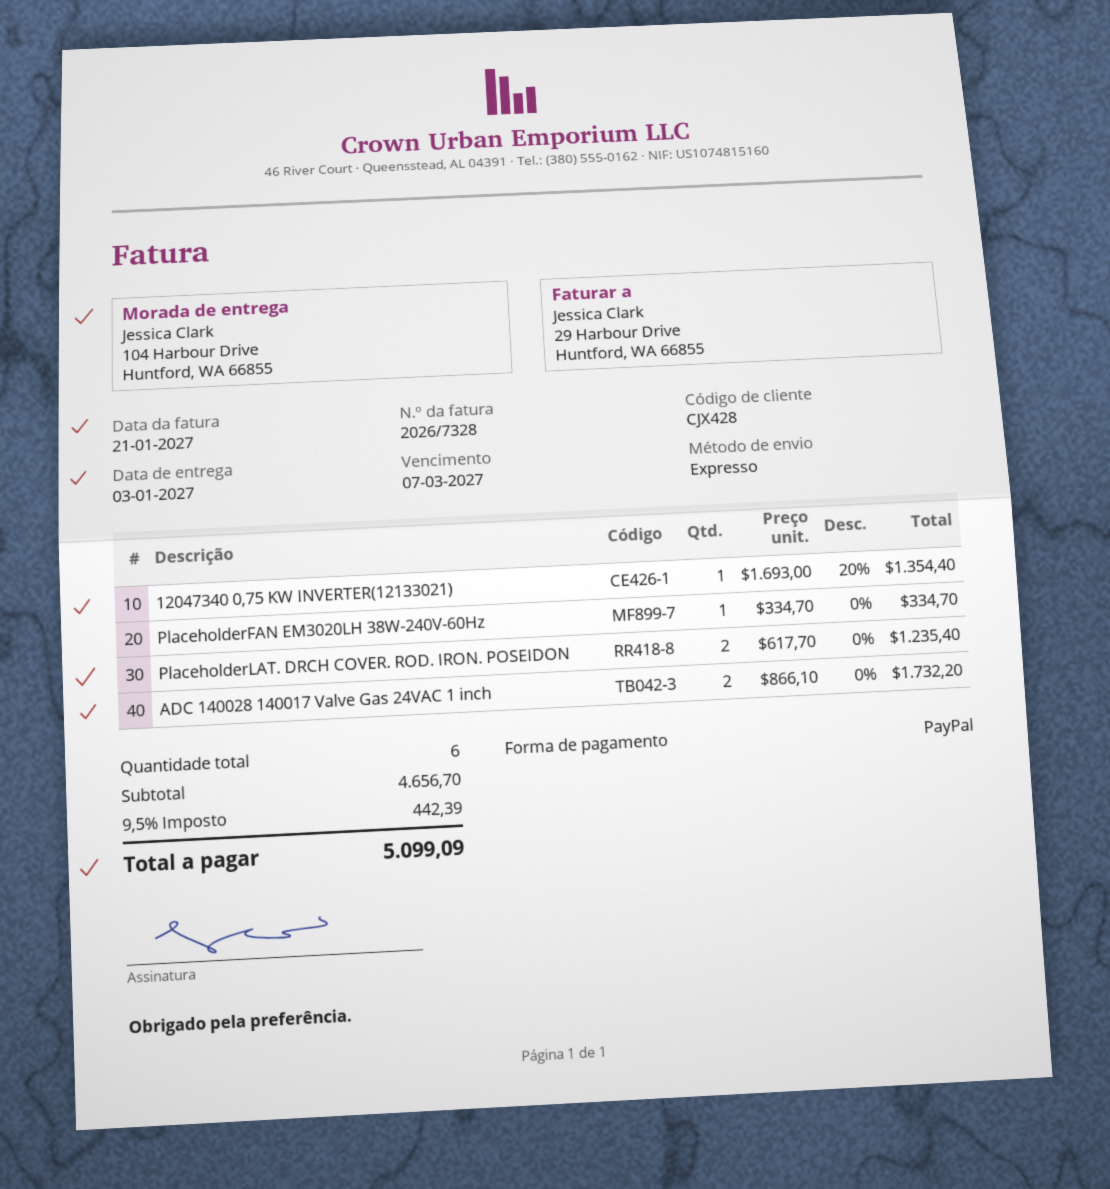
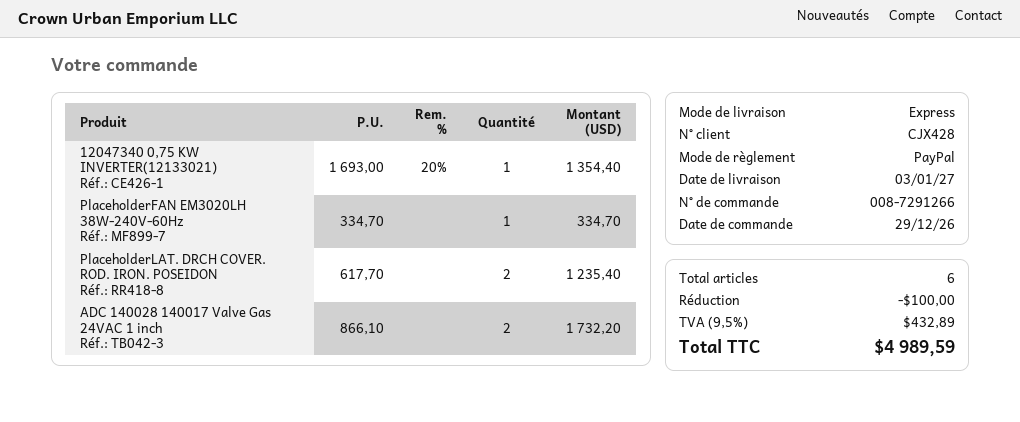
discount: none -> 100.00
tax: 9.5% = 442.39 -> 9.5% = 432.89
total: 5099.09 -> 4989.59

